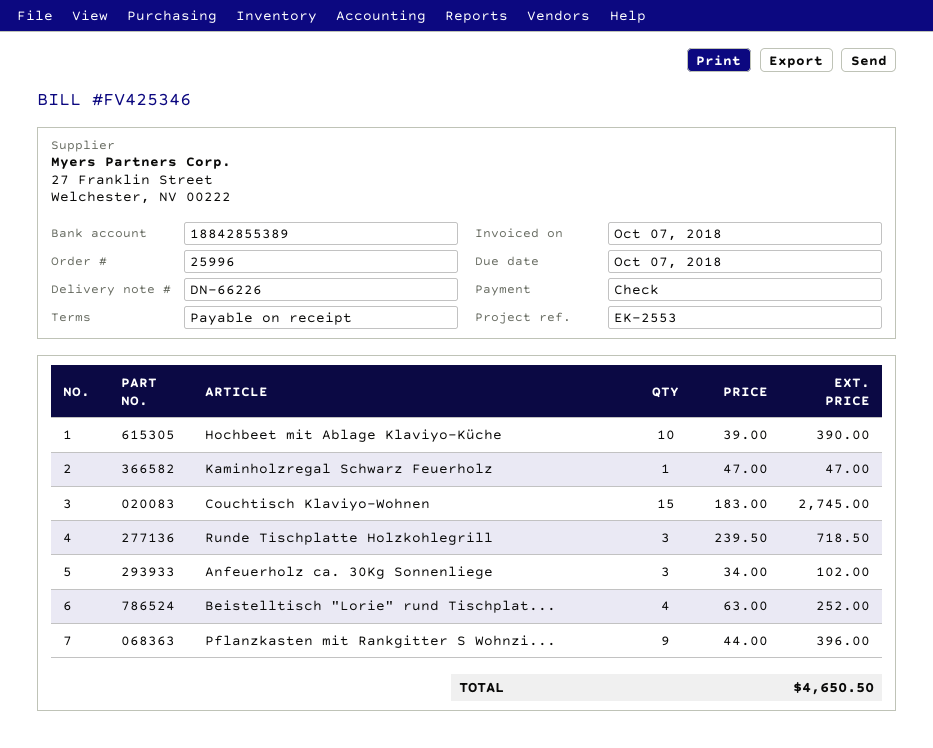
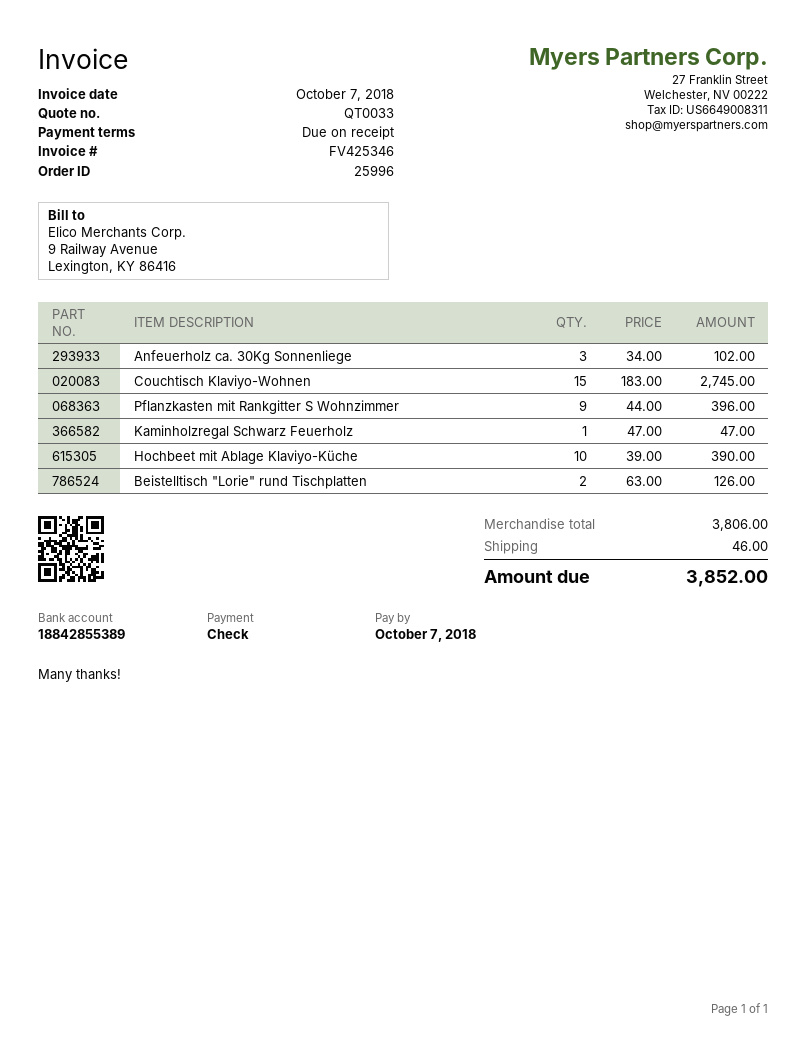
Runde Tischplatte Holzkohlegrill: 3 x 239.50 = 718.50 -> none
Beistelltisch "Lorie" rund Tischplat...: 4 x 63.00 = 252.00 -> 2 x 63.00 = 126.00
shipping: none -> 46.00
total: 4650.50 -> 3852.00

